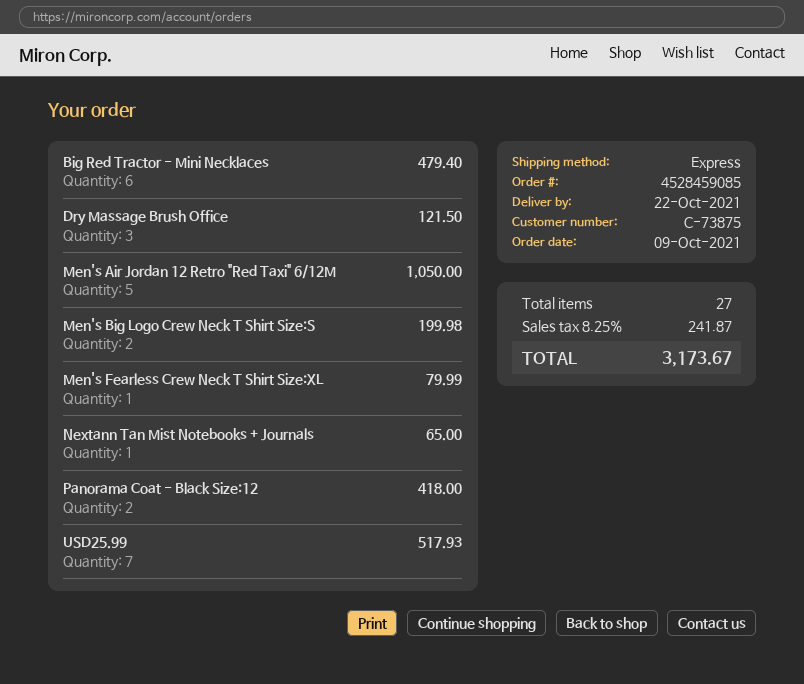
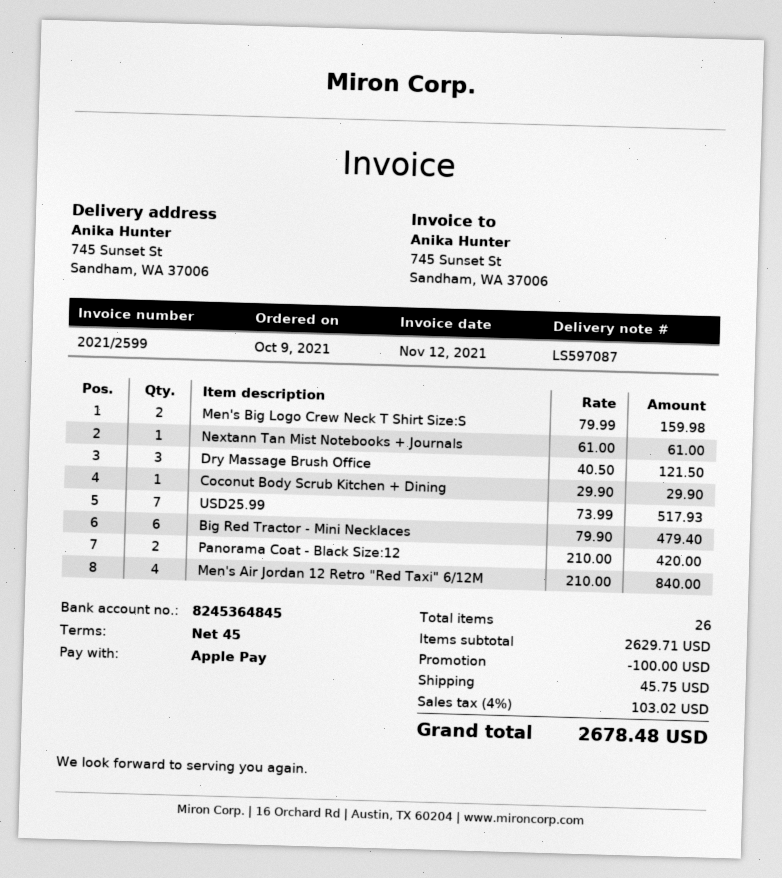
Men's Air Jordan 12 Retro "Red Taxi" 6/12M: 5 for 1050.00 -> 4 for 840.00
Men's Big Logo Crew Neck T Shirt Size:S: 2 for 199.98 -> 2 for 159.98
Men's Fearless Crew Neck T Shirt Size:XL: 1 for 79.99 -> none
Nextann Tan Mist Notebooks + Journals: 1 for 65.00 -> 1 for 61.00
Panorama Coat - Black Size:12: 2 for 418.00 -> 2 for 420.00
Coconut Body Scrub Kitchen + Dining: none -> 1 for 29.90
total quantity: 27 -> 26
discount: none -> 100.00
shipping: none -> 45.75
tax: 8.25% = 241.87 -> 4% = 103.02
total: 3173.67 -> 2678.48

